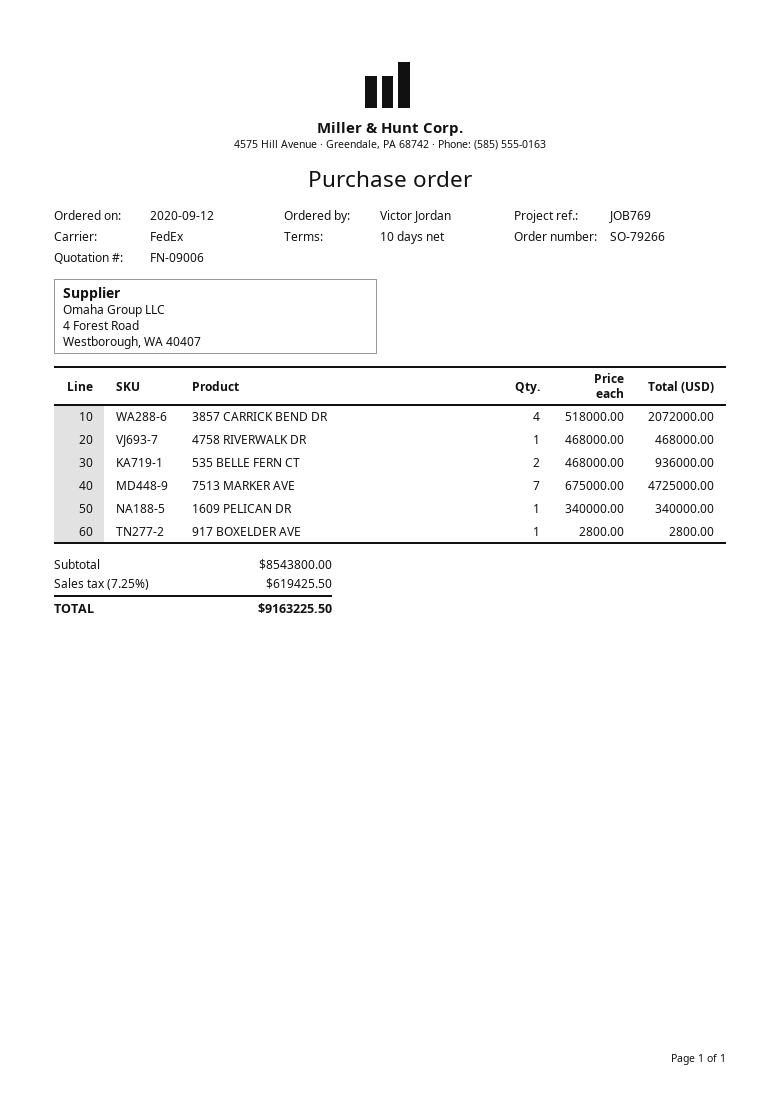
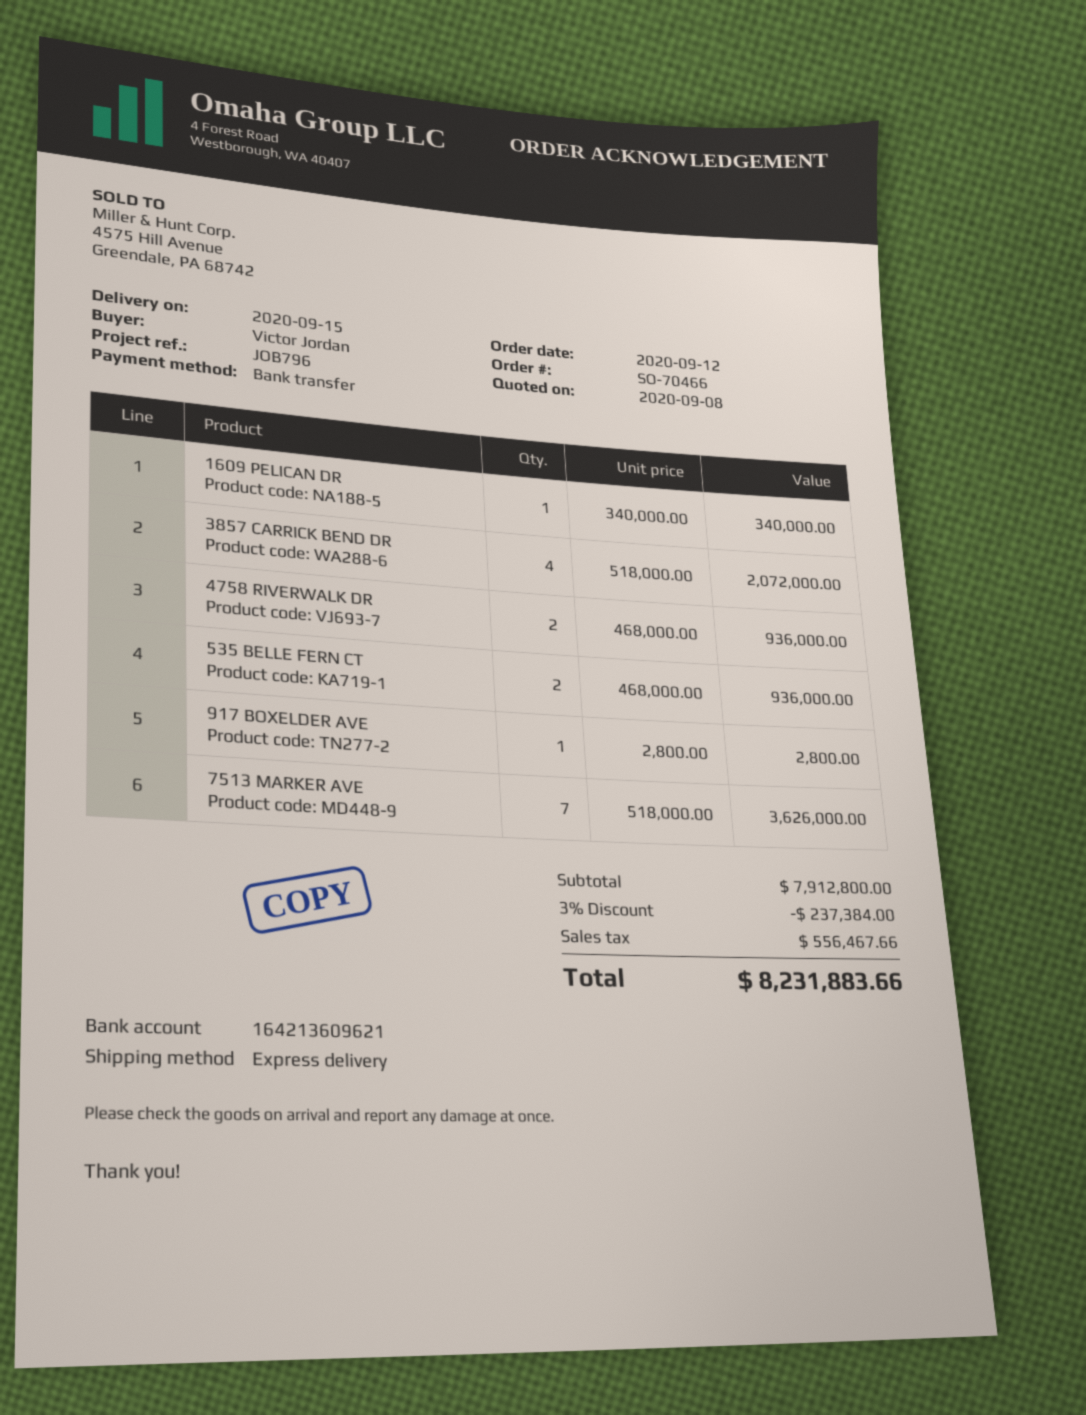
order number: SO-79266 -> SO-70466
reference: JOB769 -> JOB796
shipping method: FedEx -> express
4758 RIVERWALK DR: 1 x 468000.00 = 468000.00 -> 2 x 468000.00 = 936000.00
7513 MARKER AVE: 7 x 675000.00 = 4725000.00 -> 7 x 518000.00 = 3626000.00
subtotal: 8543800.00 -> 7912800.00
discount: none -> 3% = 237384.00
tax: 619425.50 -> 556467.66
total: 9163225.50 -> 8231883.66

